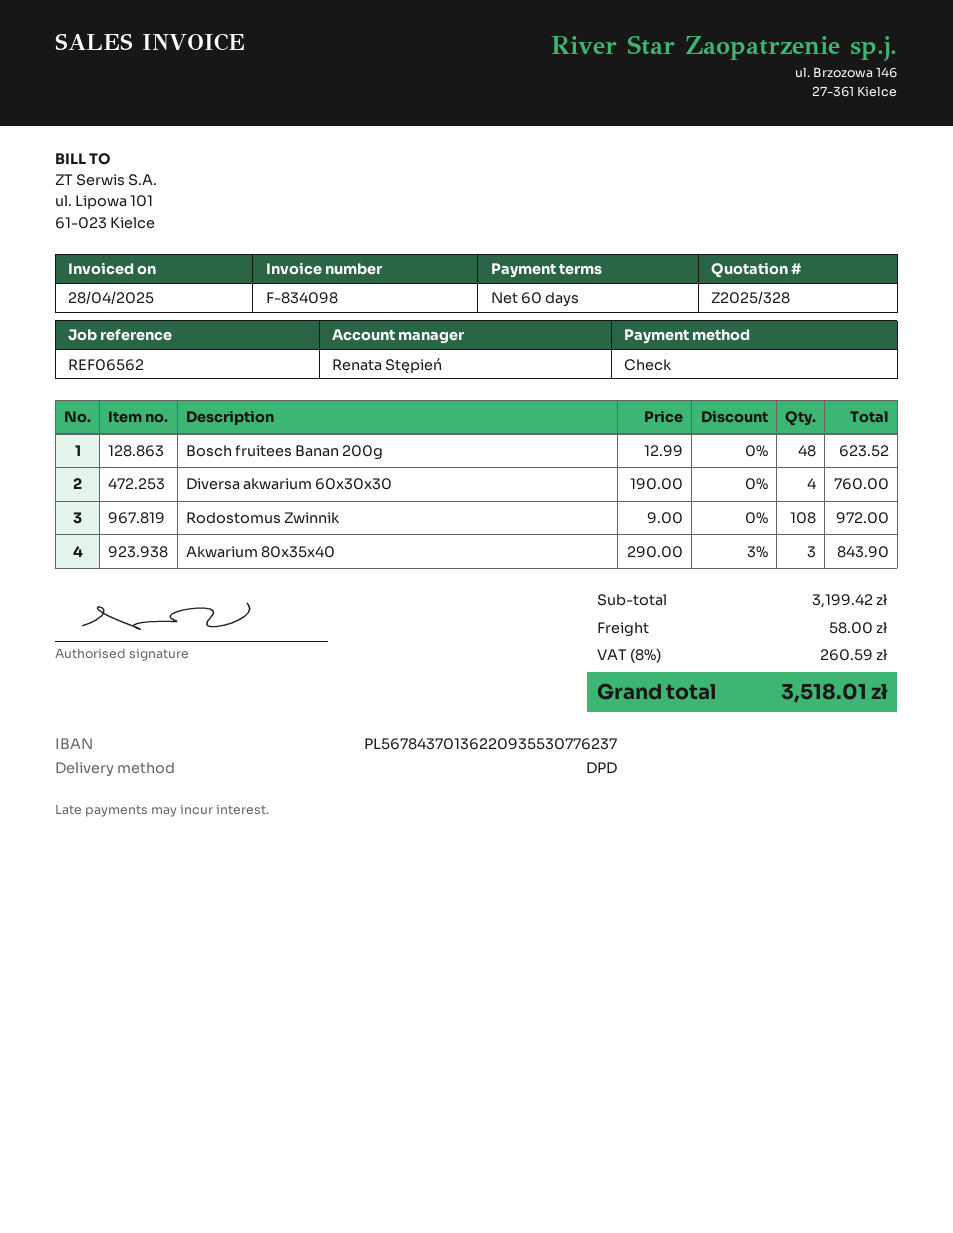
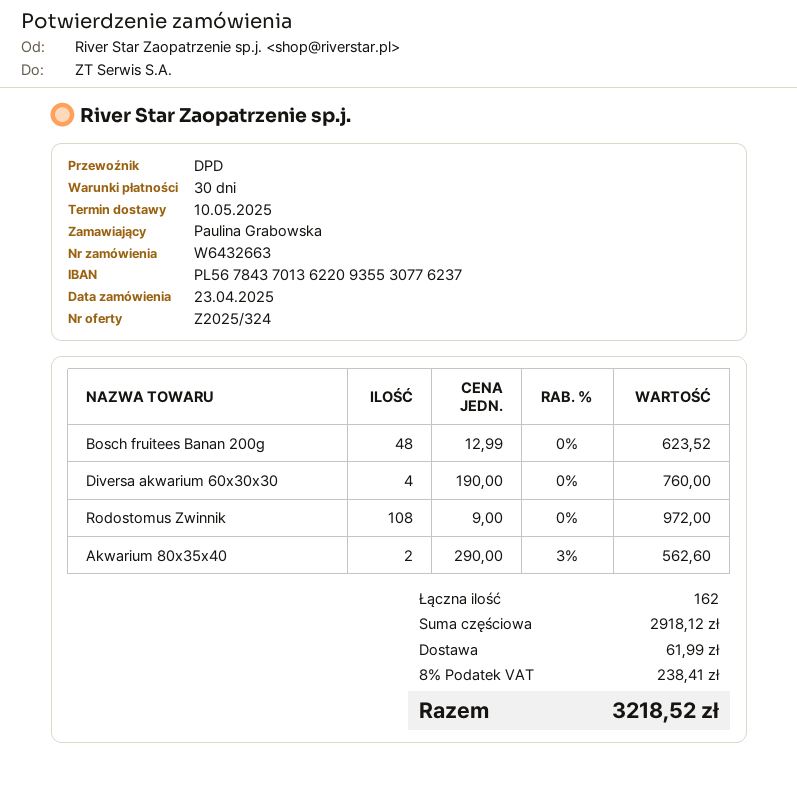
quote number: Z2025/328 -> Z2025/324
payment terms: 60 days -> 30 days
Akwarium 80x35x40: 3 x 290.00 - 3% = 843.90 -> 2 x 290.00 - 3% = 562.60
subtotal: 3199.42 -> 2918.12
shipping: 58.00 -> 61.99
tax: 8% = 260.59 -> 8% = 238.41
total: 3518.01 -> 3218.52

